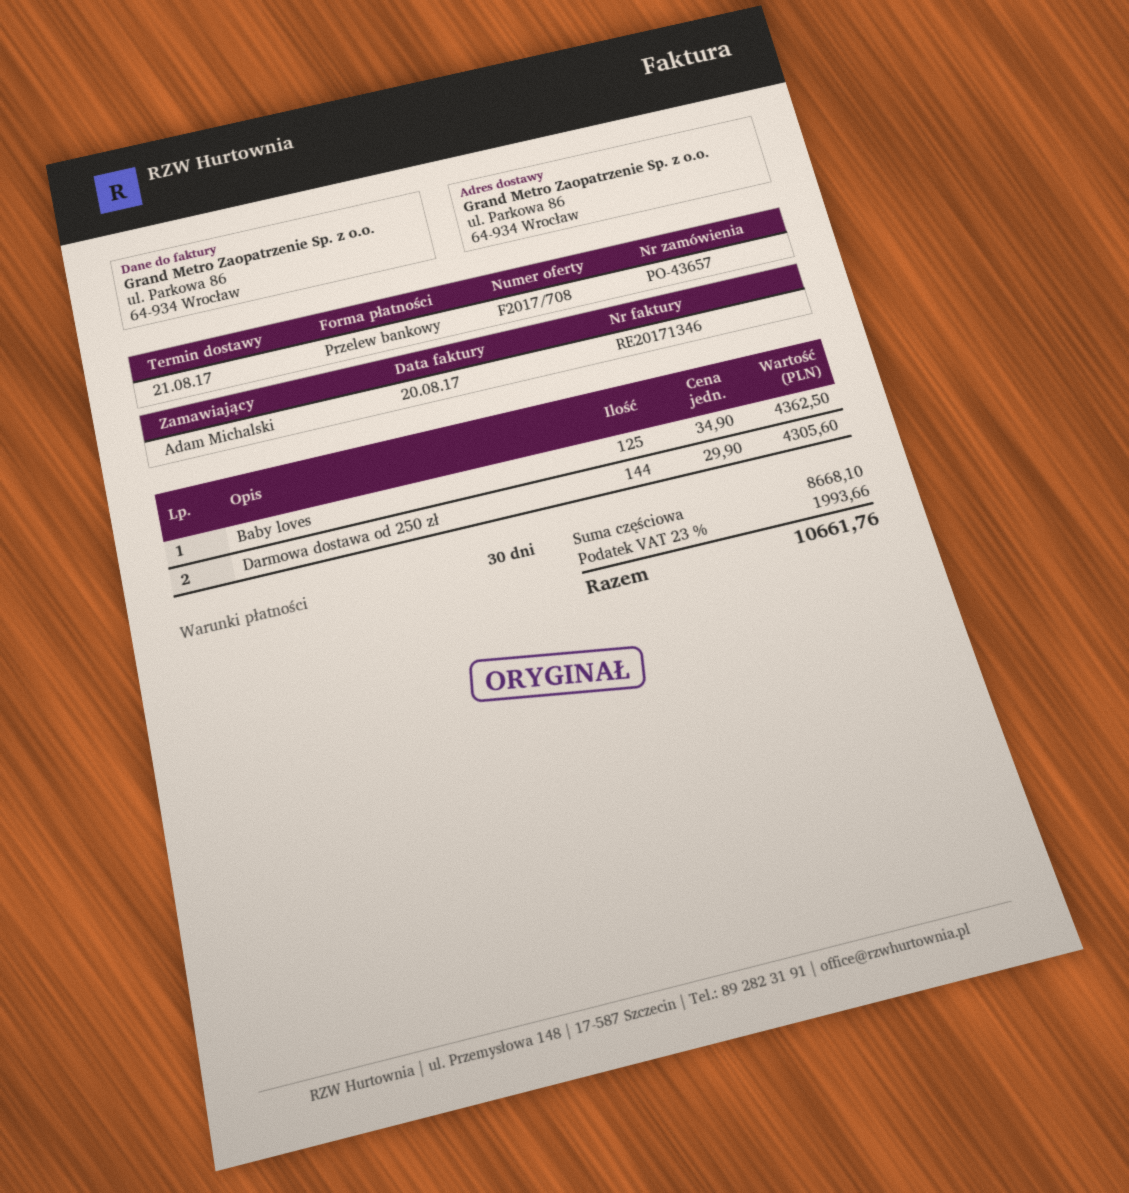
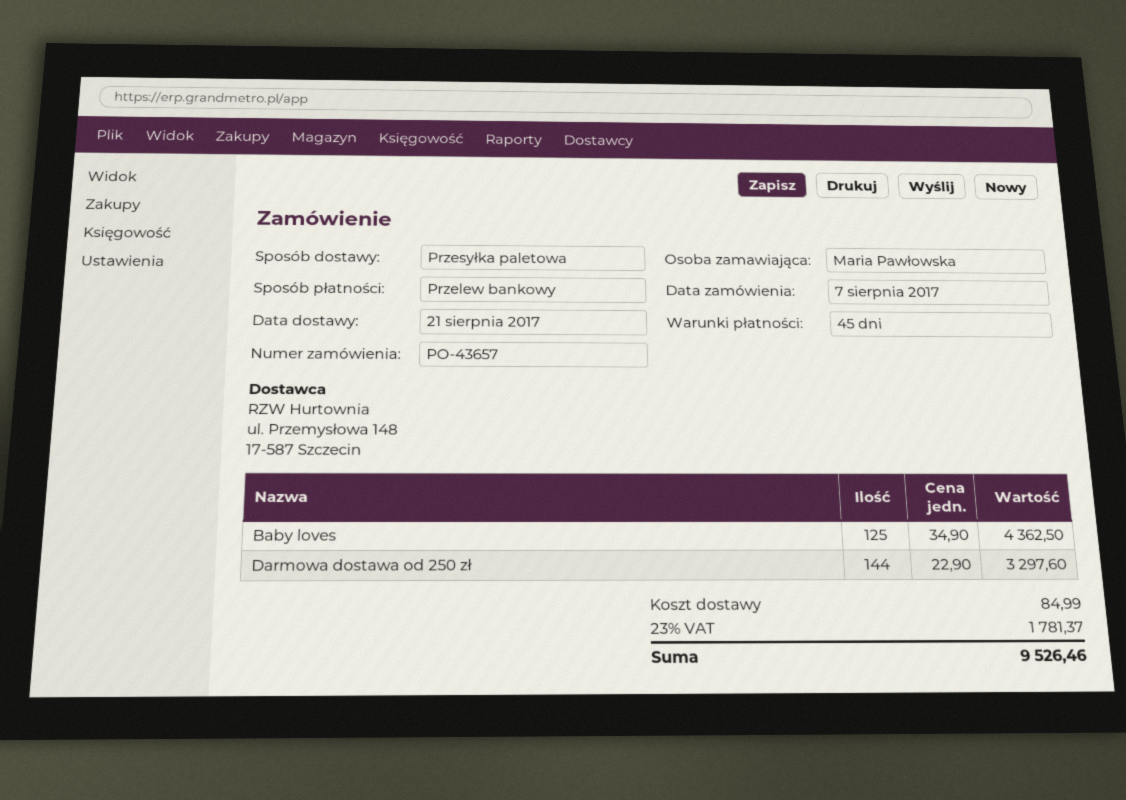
payment terms: 30 days -> 45 days
ordered by: Adam Michalski -> Maria Pawłowska
Darmowa dostawa od 250 zł: 144 x 29.90 = 4305.60 -> 144 x 22.90 = 3297.60
shipping: none -> 84.99
tax: 23% = 1993.66 -> 23% = 1781.37
total: 10661.76 -> 9526.46

